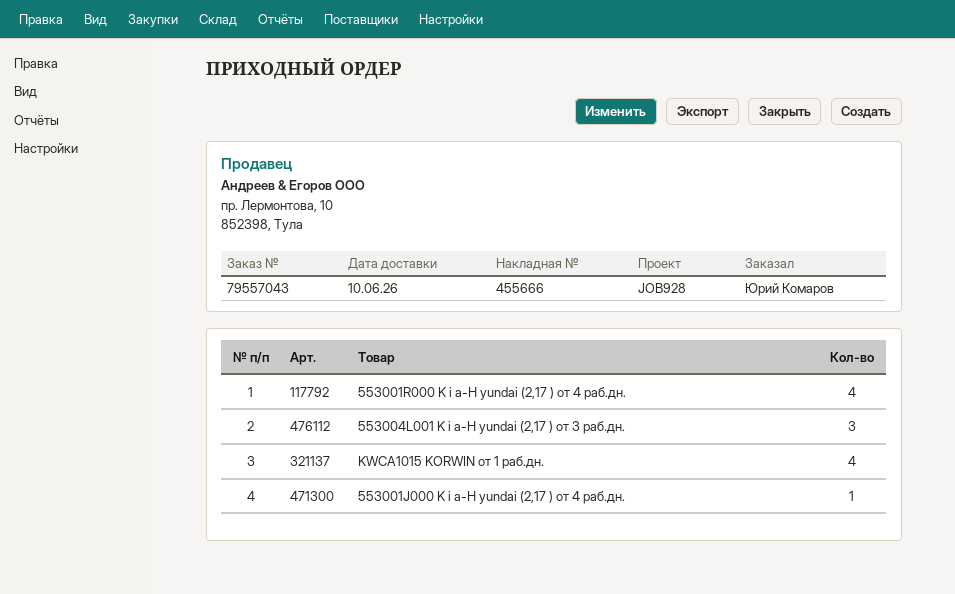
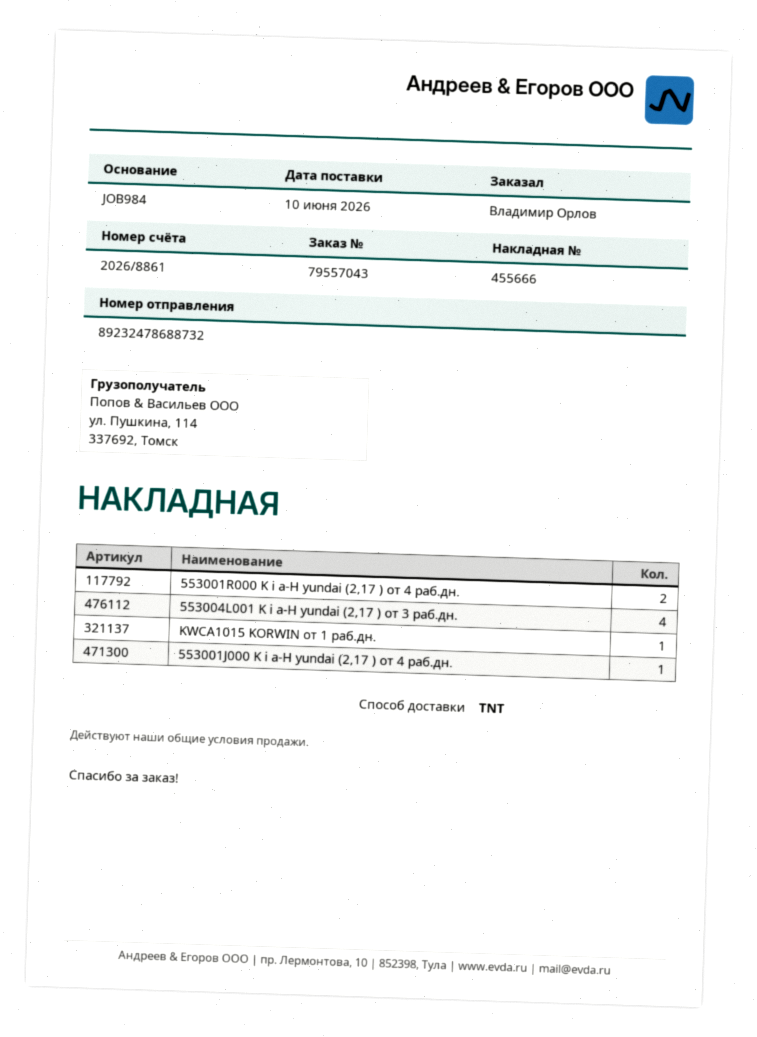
reference: JOB928 -> JOB984
ordered by: Юрий Комаров -> Владимир Орлов
553001R000 K i a-H yundai (2,17 ) от 4 раб.дн.: 4 -> 2
553004L001 K i a-H yundai (2,17 ) от 3 раб.дн.: 3 -> 4
KWCA1015 KORWIN от 1 раб.дн.: 4 -> 1

